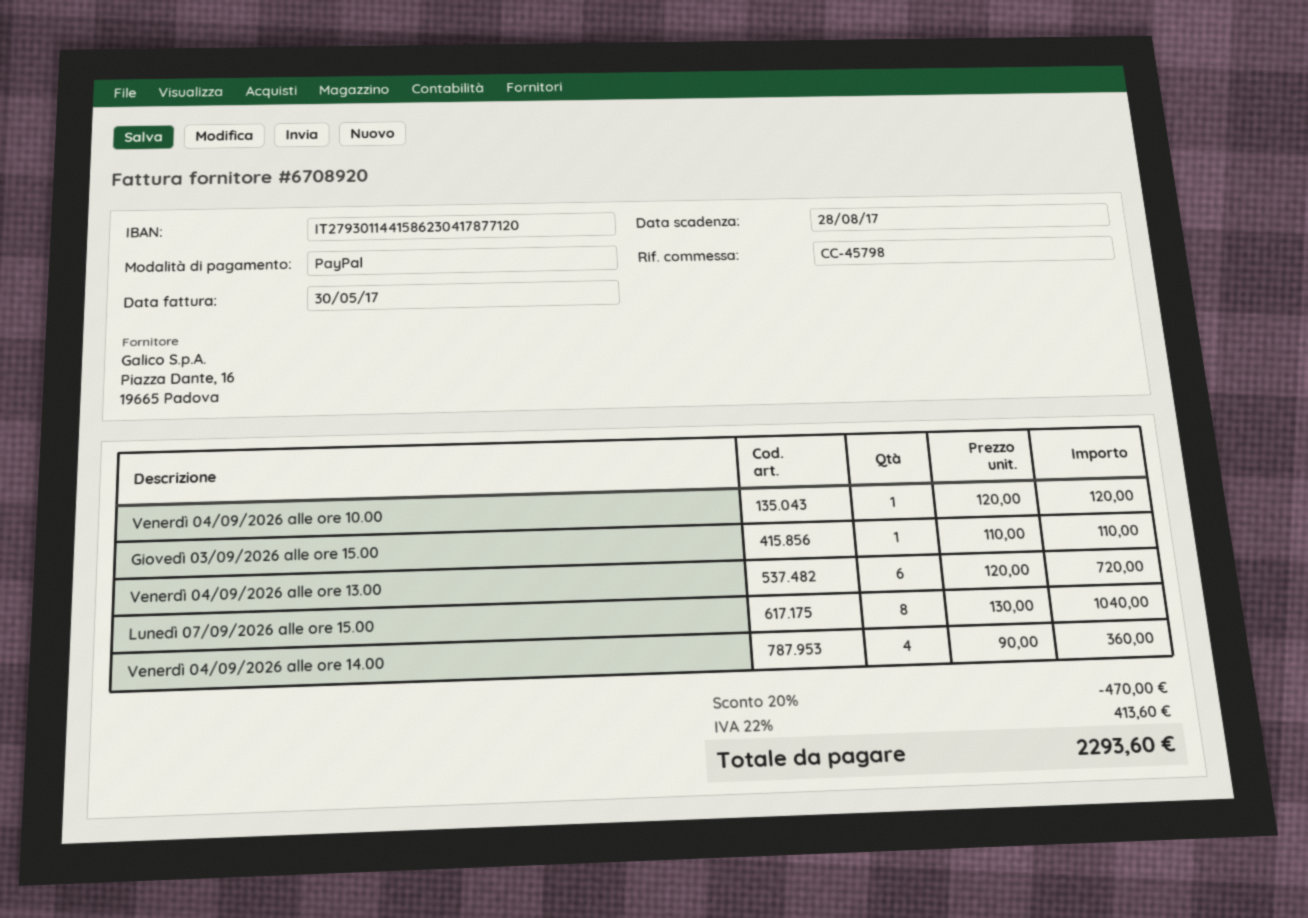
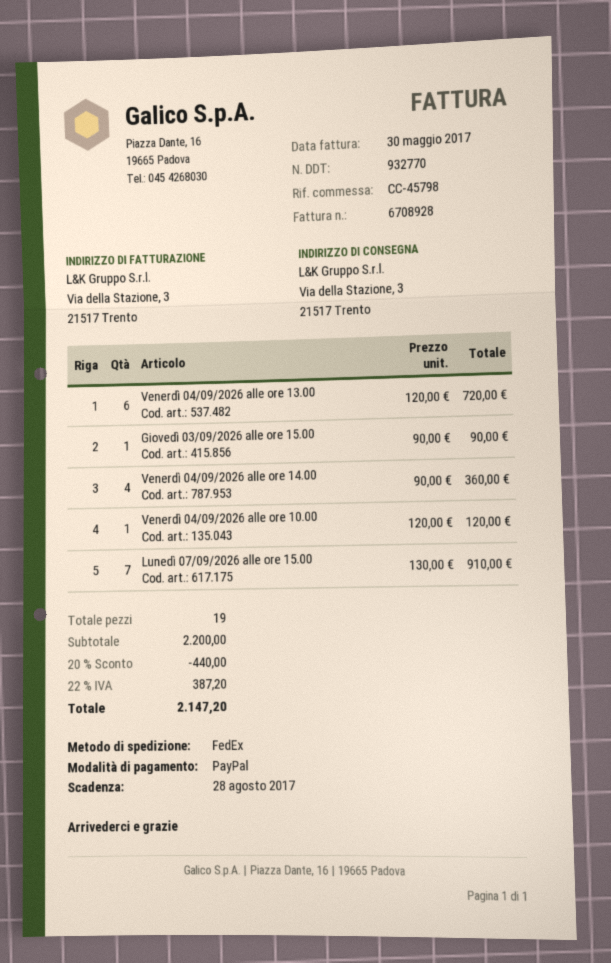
invoice number: 6708920 -> 6708928
Giovedì 03/09/2026 alle ore 15.00: 1 x 110.00 = 110.00 -> 1 x 90.00 = 90.00
Lunedì 07/09/2026 alle ore 15.00: 8 x 130.00 = 1040.00 -> 7 x 130.00 = 910.00
discount: 20% = 470.00 -> 20% = 440.00
tax: 22% = 413.60 -> 22% = 387.20
total: 2293.60 -> 2147.20

